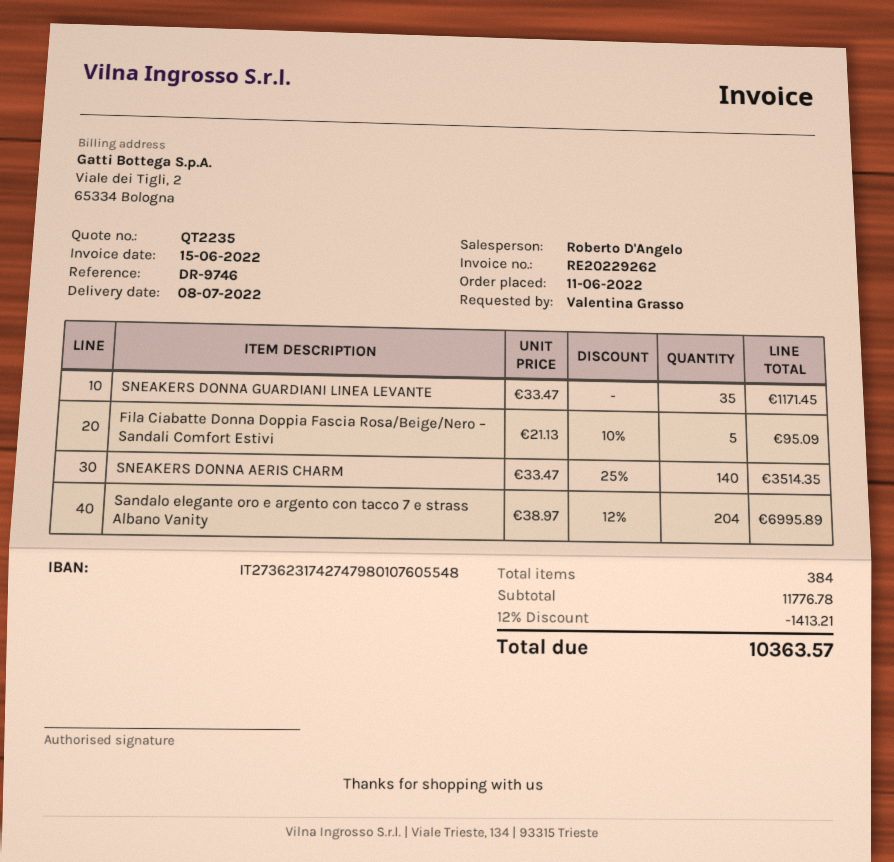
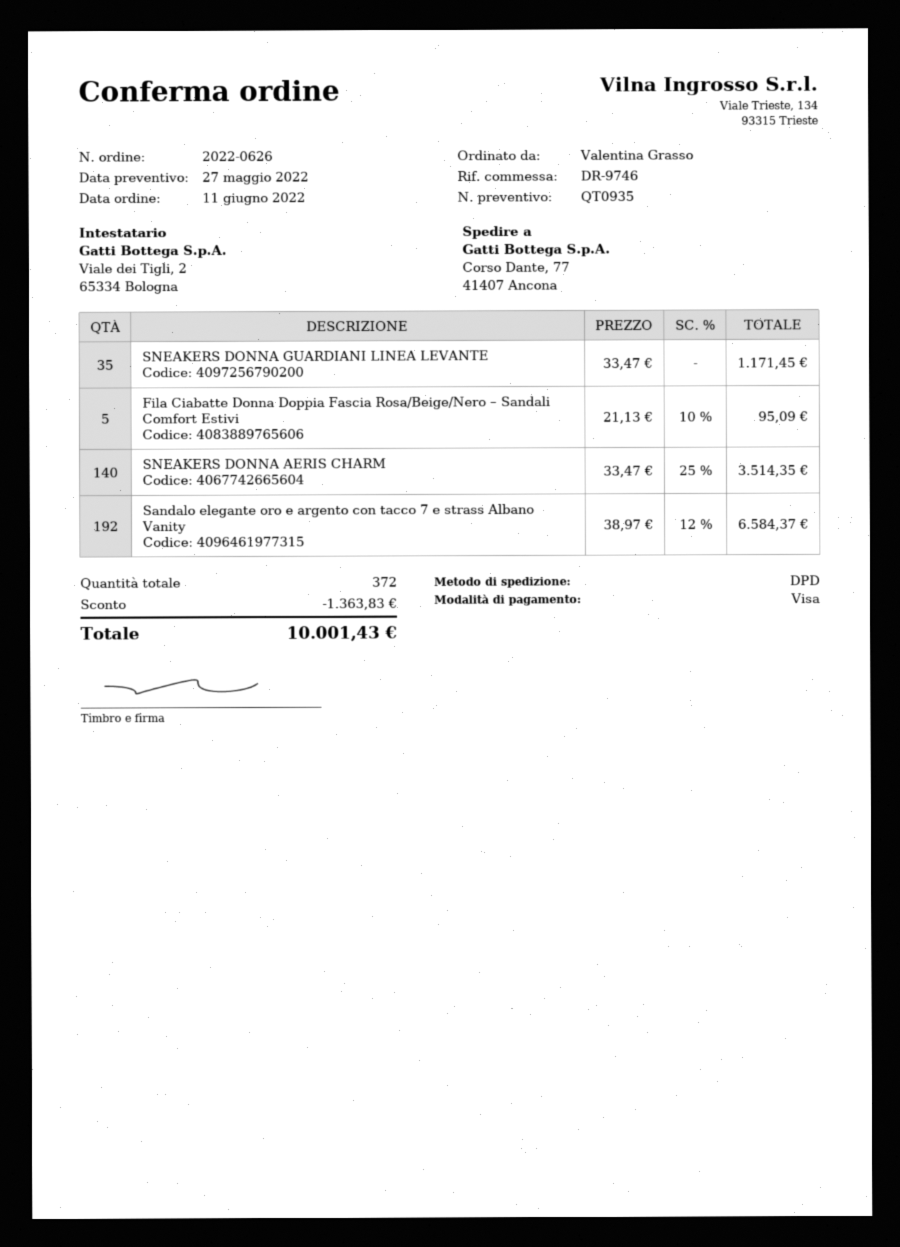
quote number: QT2235 -> QT0935
Sandalo elegante oro e argento con tacco 7 e strass Albano Vanity: 204 x 38.97 - 12% = 6995.89 -> 192 x 38.97 - 12% = 6584.37
total quantity: 384 -> 372
discount: 1413.21 -> 1363.83
total: 10363.57 -> 10001.43

